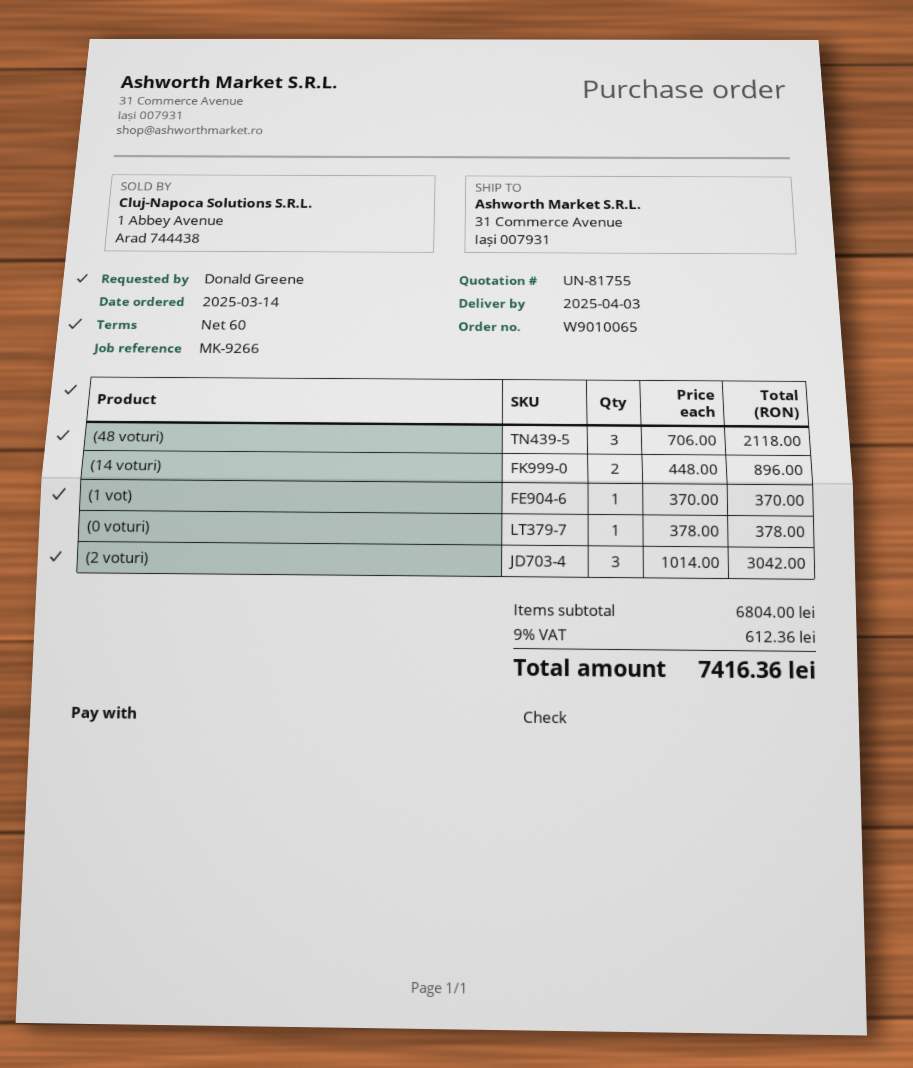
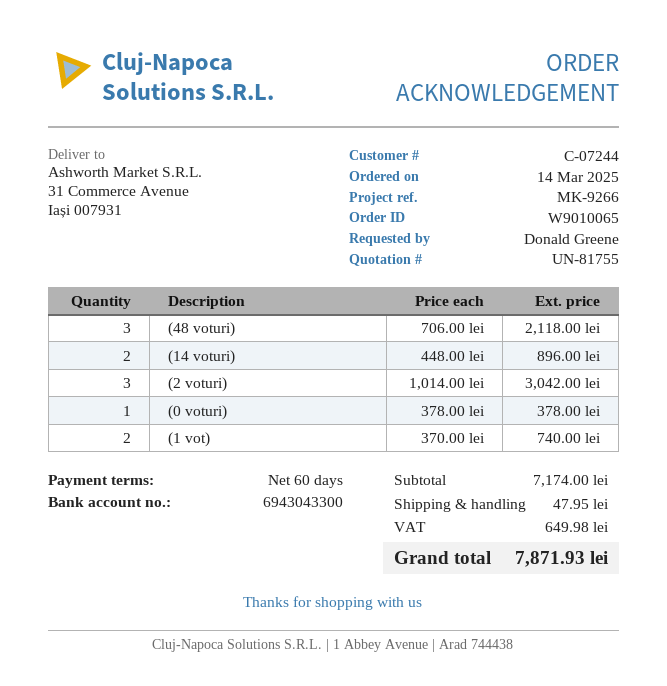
(1 vot): 1 x 370.00 = 370.00 -> 2 x 370.00 = 740.00
subtotal: 6804.00 -> 7174.00
shipping: none -> 47.95
tax: 612.36 -> 649.98
total: 7416.36 -> 7871.93

